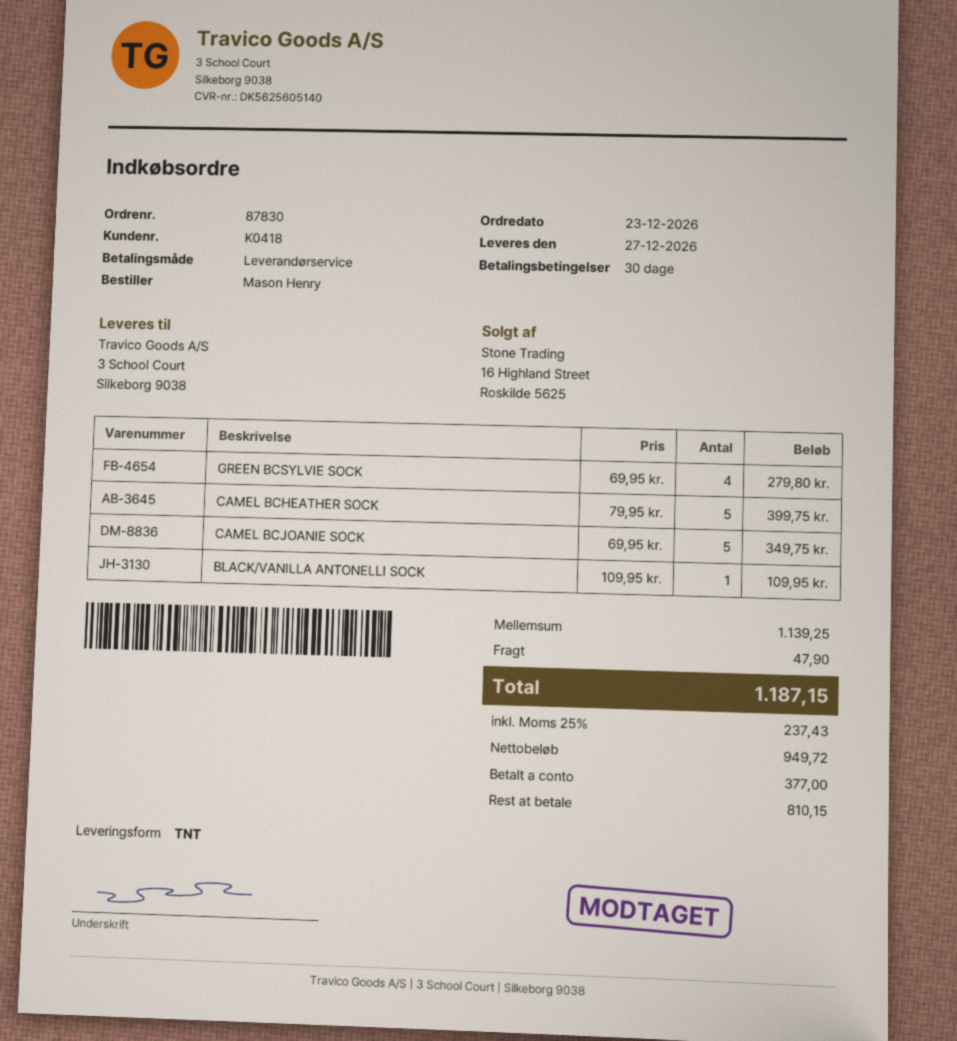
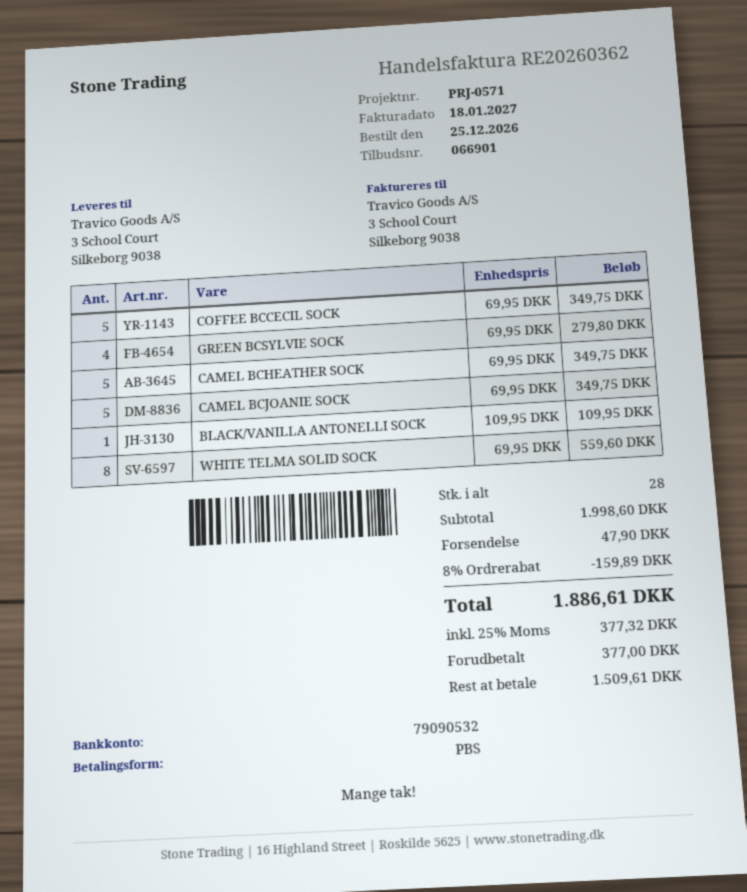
order date: 2026-12-23 -> 2026-12-25
CAMEL BCHEATHER SOCK: 5 x 79.95 = 399.75 -> 5 x 69.95 = 349.75
COFFEE BCCECIL SOCK: none -> 5 x 69.95 = 349.75
WHITE TELMA SOLID SOCK: none -> 8 x 69.95 = 559.60
subtotal: 1139.25 -> 1998.60
discount: none -> 8% = 159.89
tax: 25% = 237.43 -> 25% = 377.32
total: 1187.15 -> 1886.61
balance: 810.15 -> 1509.61

